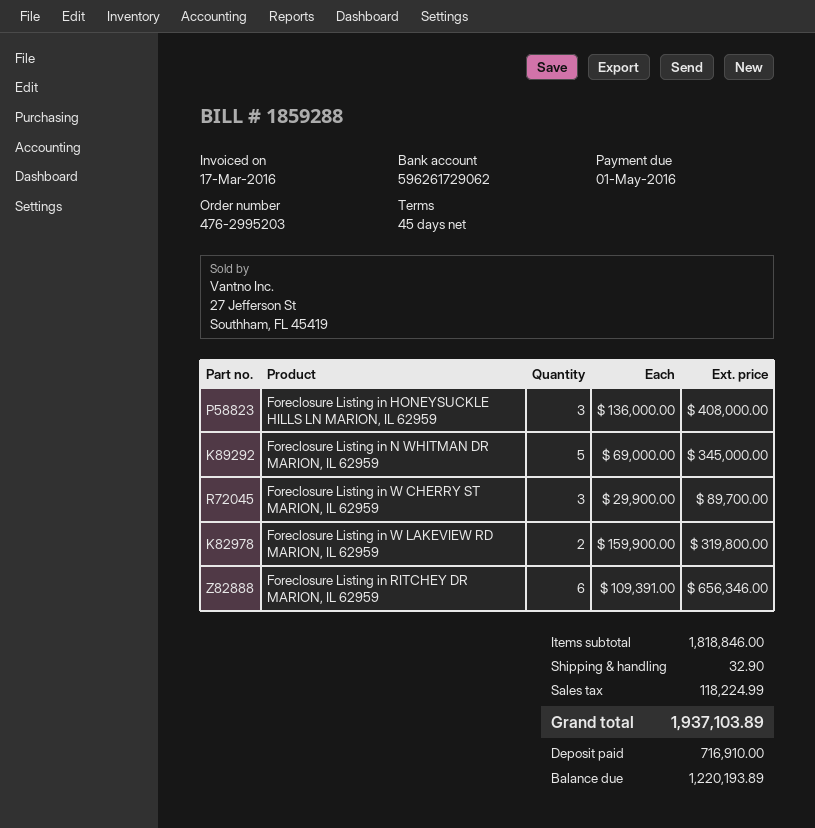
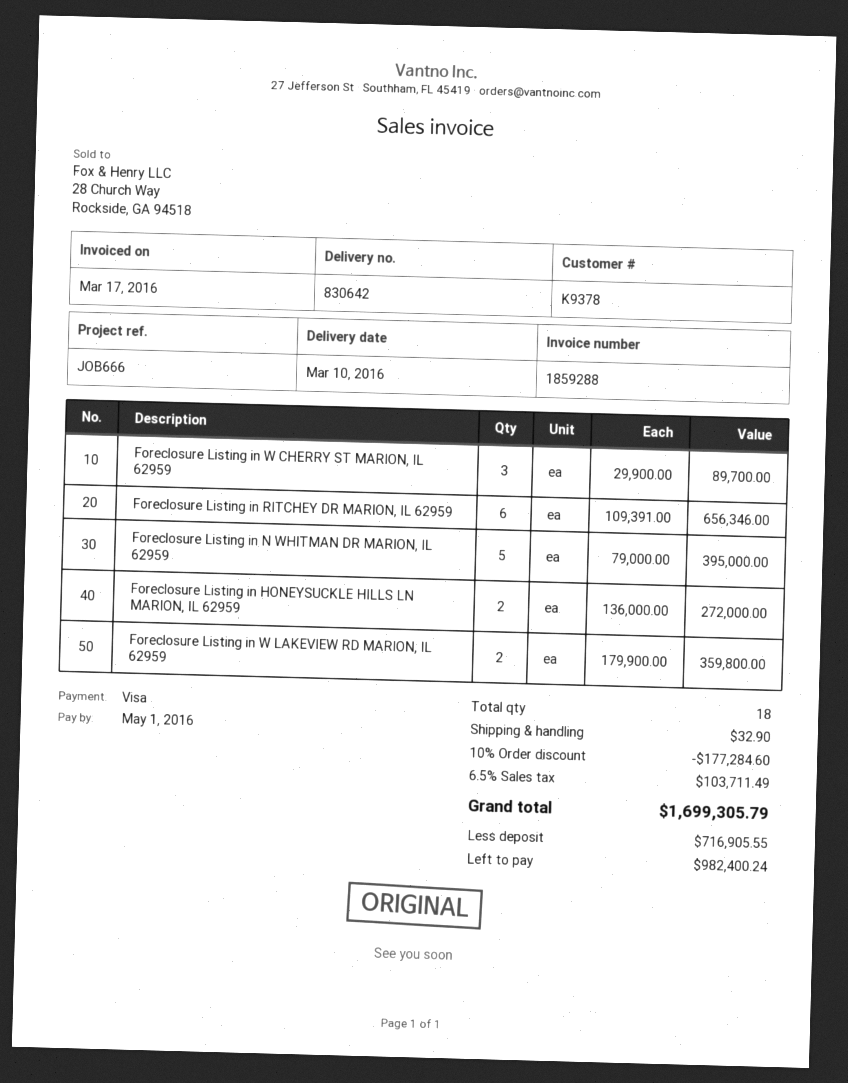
Foreclosure Listing in HONEYSUCKLE HILLS LN MARION, IL 62959: 3 x 136000.00 = 408000.00 -> 2 x 136000.00 = 272000.00
Foreclosure Listing in N WHITMAN DR MARION, IL 62959: 5 x 69000.00 = 345000.00 -> 5 x 79000.00 = 395000.00
Foreclosure Listing in W LAKEVIEW RD MARION, IL 62959: 2 x 159900.00 = 319800.00 -> 2 x 179900.00 = 359800.00
discount: none -> 10% = 177284.60
tax: 118224.99 -> 103711.49
total: 1937103.89 -> 1699305.79
deposit: 716910.00 -> 716905.55
balance: 1220193.89 -> 982400.24

